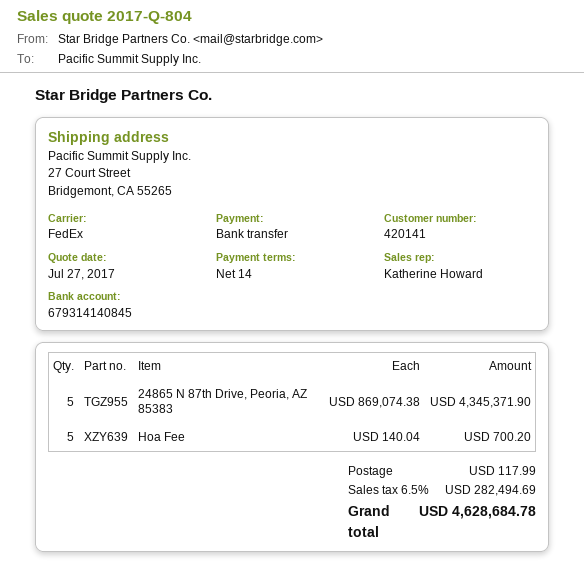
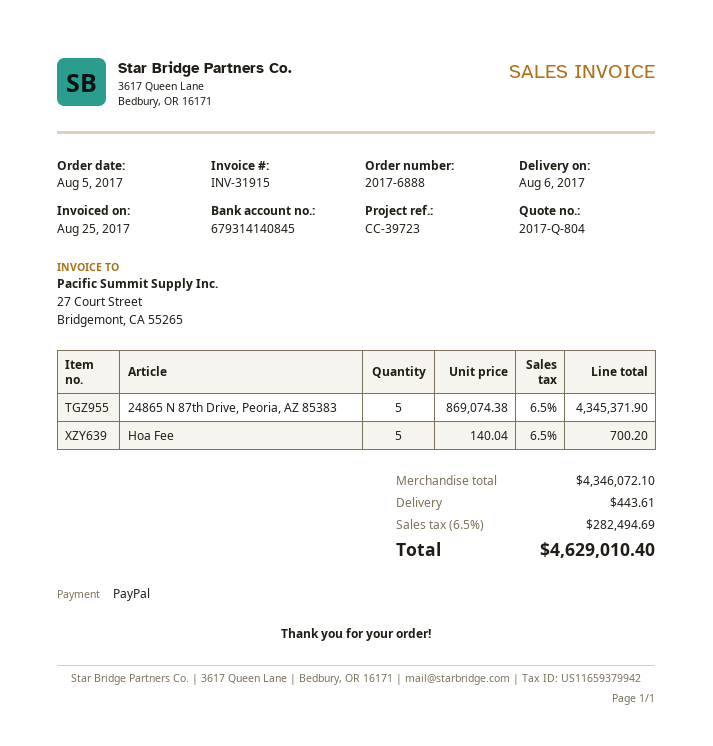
payment method: bank transfer -> PayPal
shipping: 117.99 -> 443.61
total: 4628684.78 -> 4629010.40

